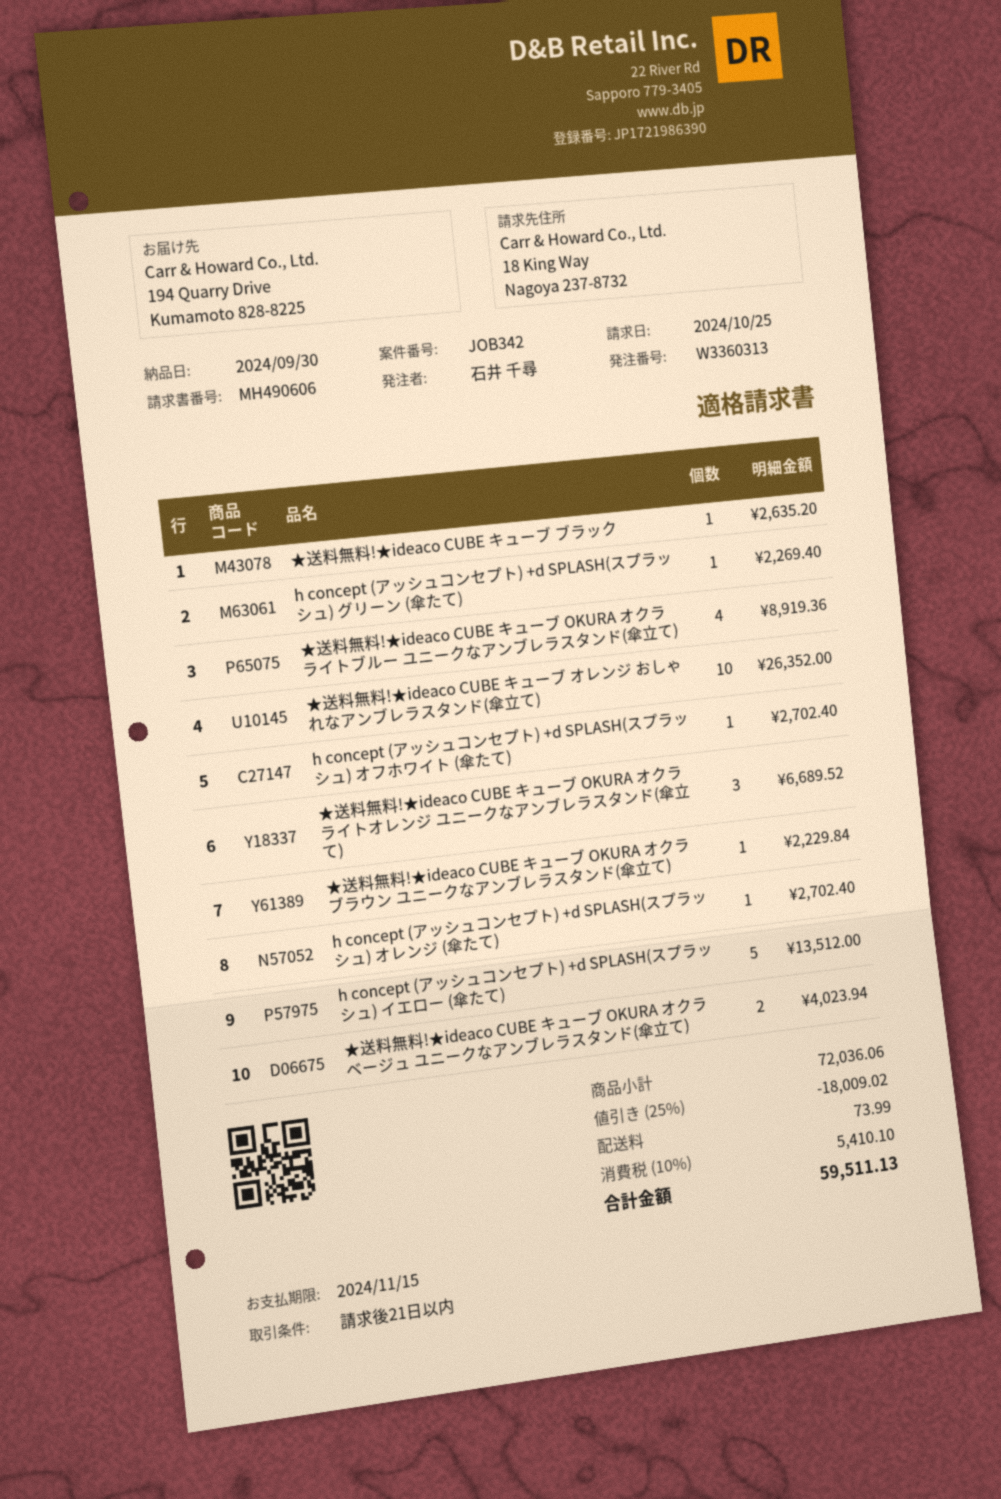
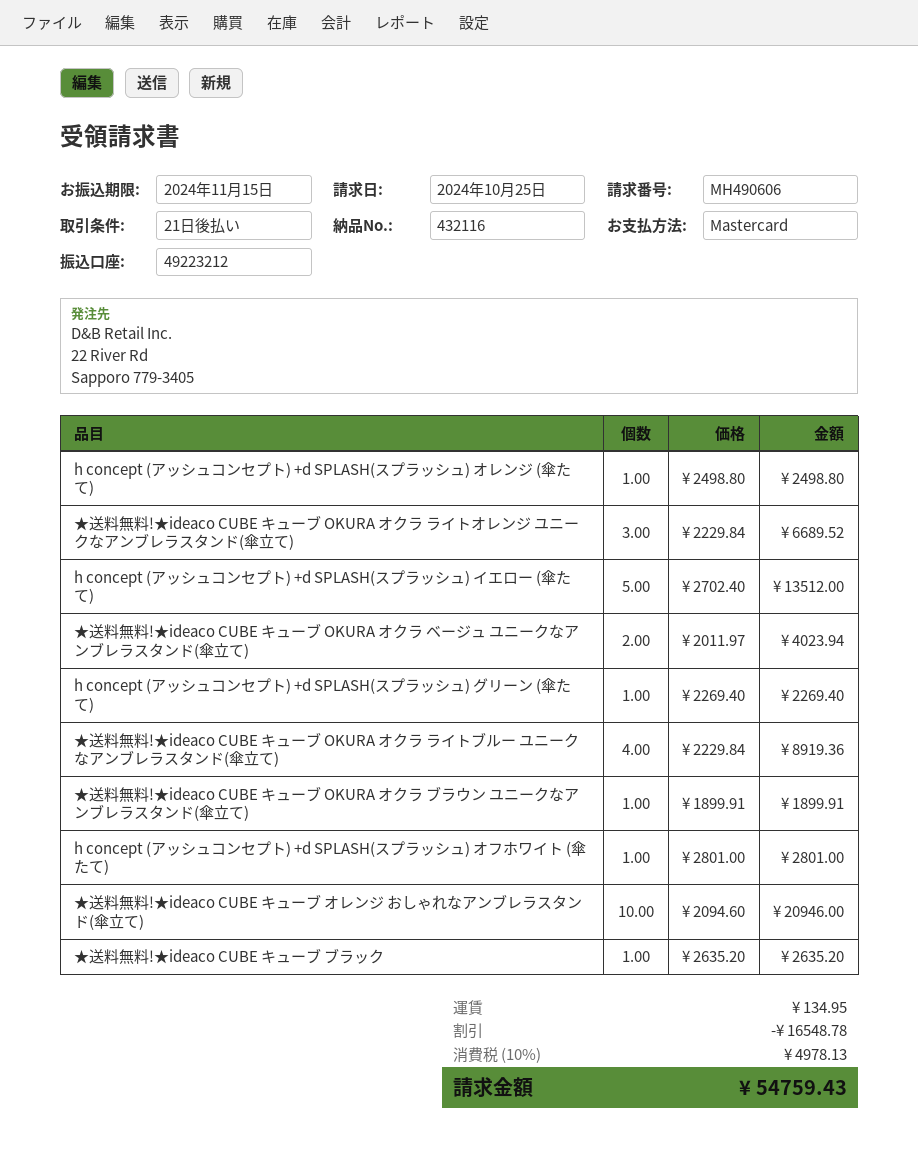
★送料無料!★ideaco CUBE キューブ オレンジ おしゃれなアンブレラスタンド(傘立て): 10 for 26352.00 -> 10 for 20946.00
h concept (アッシュコンセプト) +d SPLASH(スプラッシュ) オフホワイト (傘たて): 1 for 2702.40 -> 1 for 2801.00
★送料無料!★ideaco CUBE キューブ OKURA オクラ ブラウン ユニークなアンブレラスタンド(傘立て): 1 for 2229.84 -> 1 for 1899.91
h concept (アッシュコンセプト) +d SPLASH(スプラッシュ) オレンジ (傘たて): 1 for 2702.40 -> 1 for 2498.80
discount: 18009.02 -> 16548.78
shipping: 73.99 -> 134.95
tax: 10% = 5410.10 -> 10% = 4978.13
total: 59511.13 -> 54759.43

